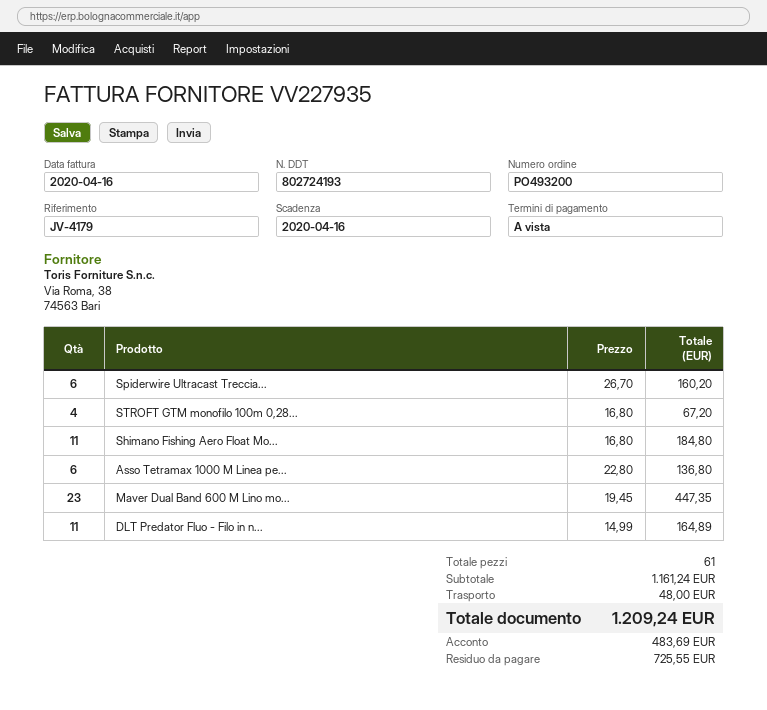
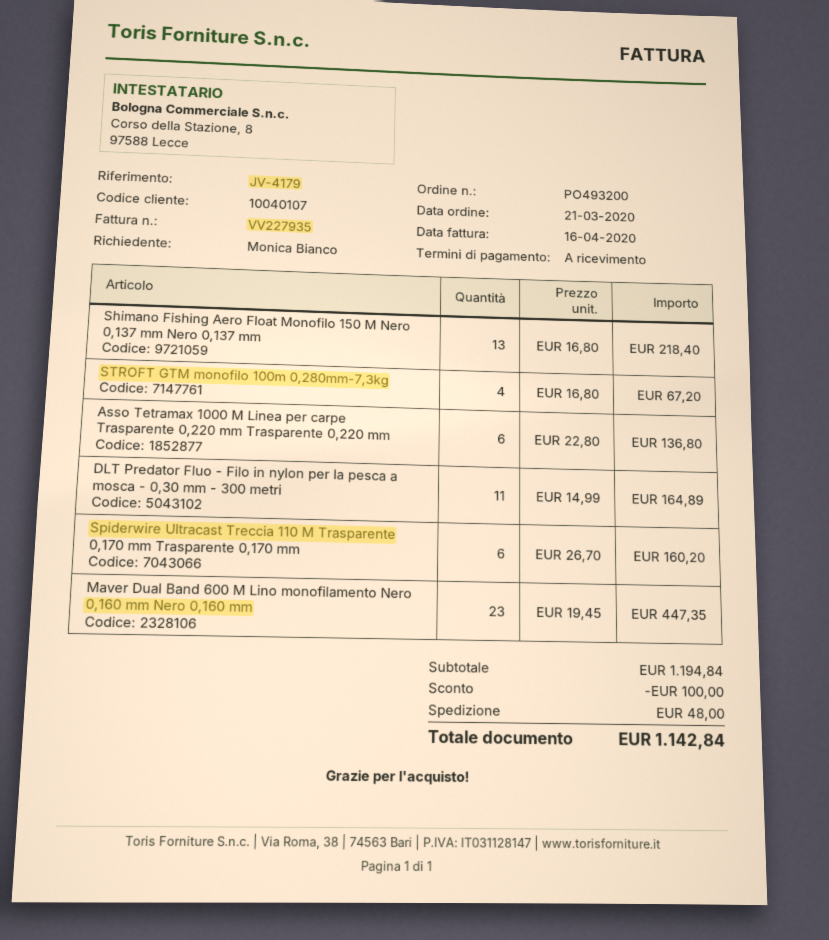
Shimano Fishing Aero Float Mo...: 11 x 16.80 = 184.80 -> 13 x 16.80 = 218.40
subtotal: 1161.24 -> 1194.84
discount: none -> 100.00
total: 1209.24 -> 1142.84

